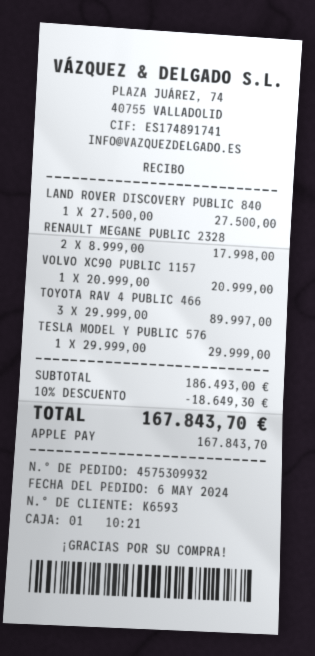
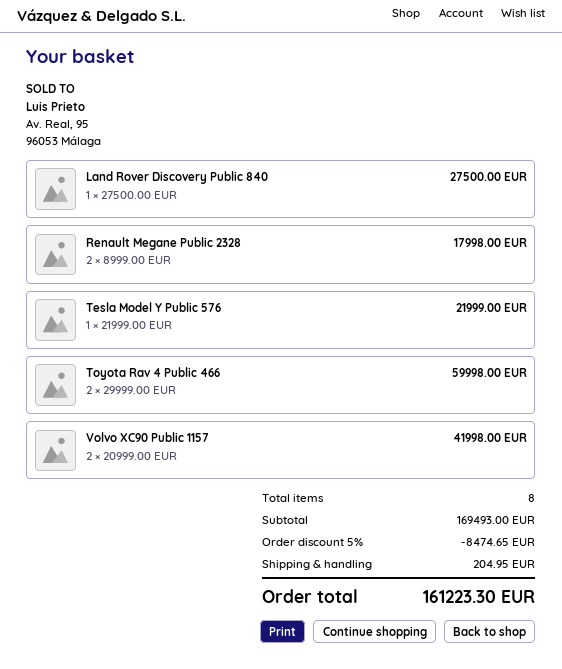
VOLVO XC90 PUBLIC 1157: 1 x 20999.00 = 20999.00 -> 2 x 20999.00 = 41998.00
TOYOTA RAV 4 PUBLIC 466: 3 x 29999.00 = 89997.00 -> 2 x 29999.00 = 59998.00
TESLA MODEL Y PUBLIC 576: 1 x 29999.00 = 29999.00 -> 1 x 21999.00 = 21999.00
subtotal: 186493.00 -> 169493.00
discount: 10% = 18649.30 -> 5% = 8474.65
shipping: none -> 204.95
total: 167843.70 -> 161223.30

